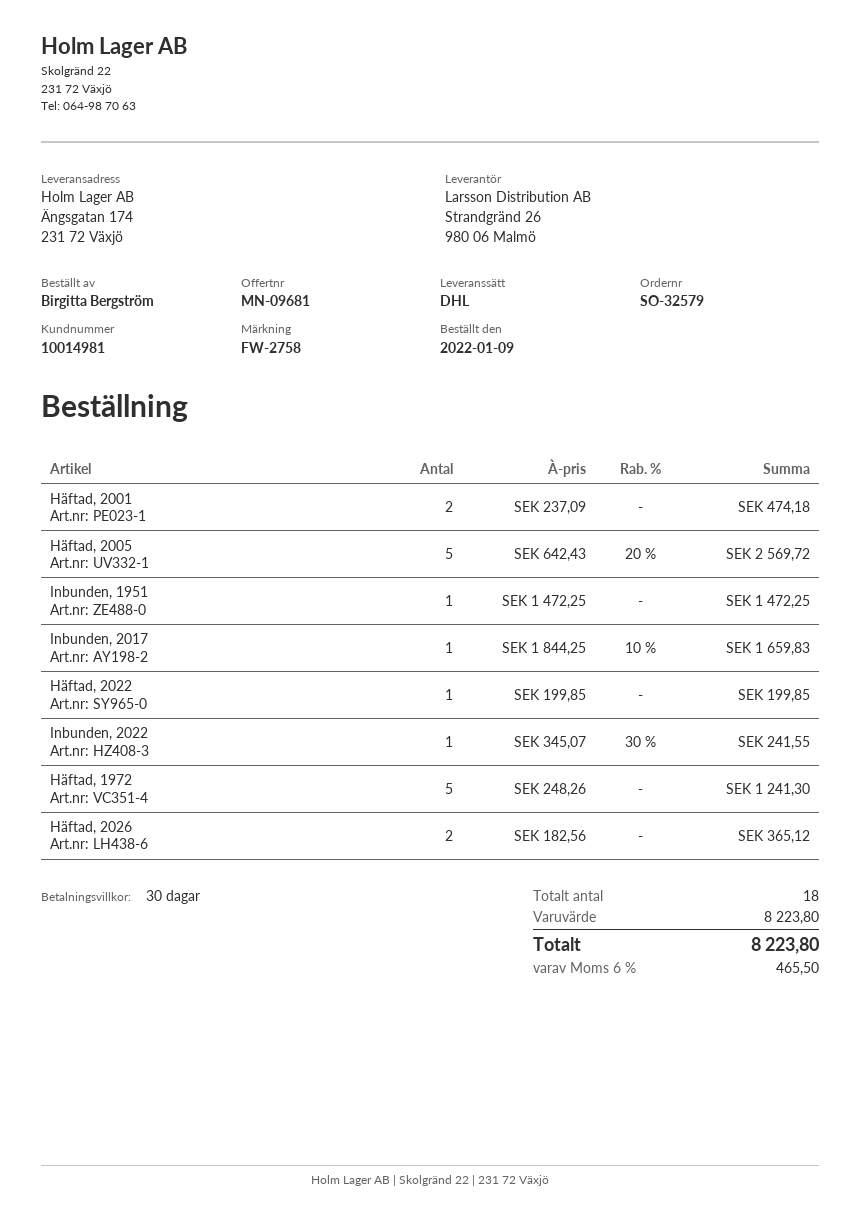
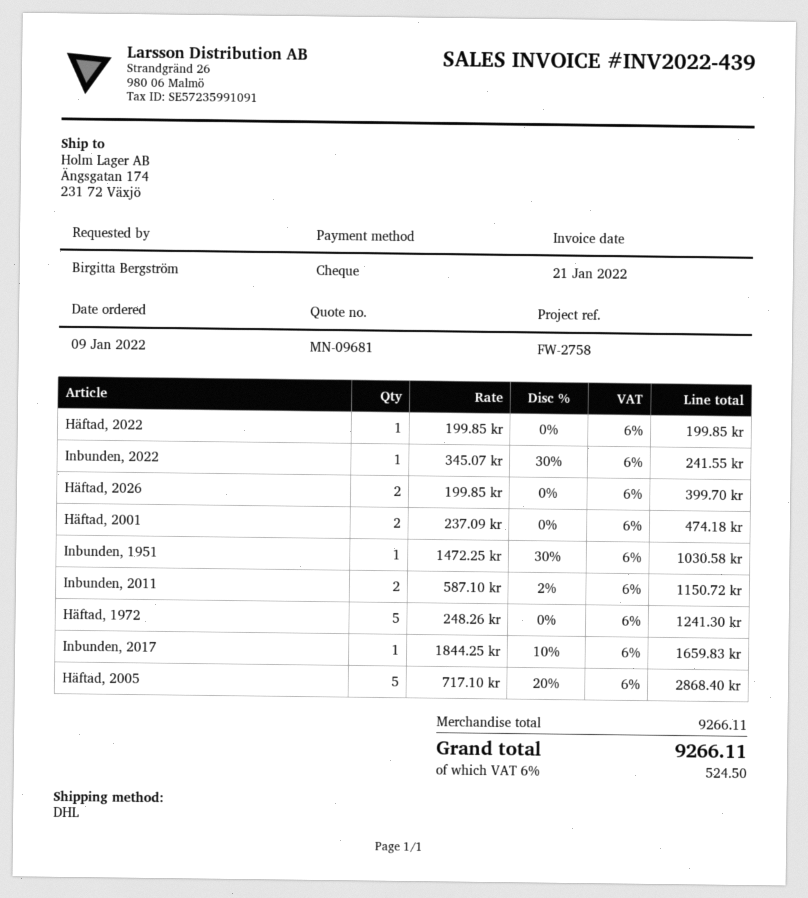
Häftad, 2005: 5 x 642.43 - 20% = 2569.72 -> 5 x 717.10 - 20% = 2868.40
Inbunden, 1951: 1 x 1472.25 = 1472.25 -> 1 x 1472.25 - 30% = 1030.58
Häftad, 2026: 2 x 182.56 = 365.12 -> 2 x 199.85 = 399.70
Inbunden, 2011: none -> 2 x 587.10 - 2% = 1150.72
subtotal: 8223.80 -> 9266.11
tax: 6% = 465.50 -> 6% = 524.50
total: 8223.80 -> 9266.11

